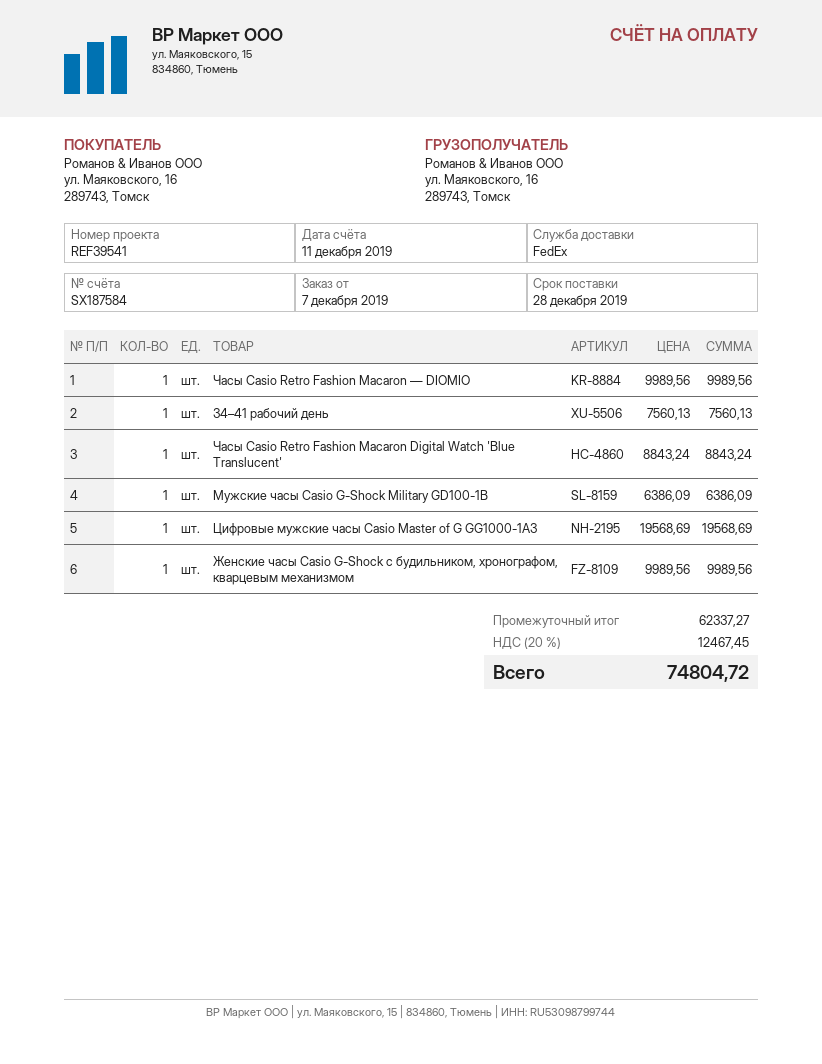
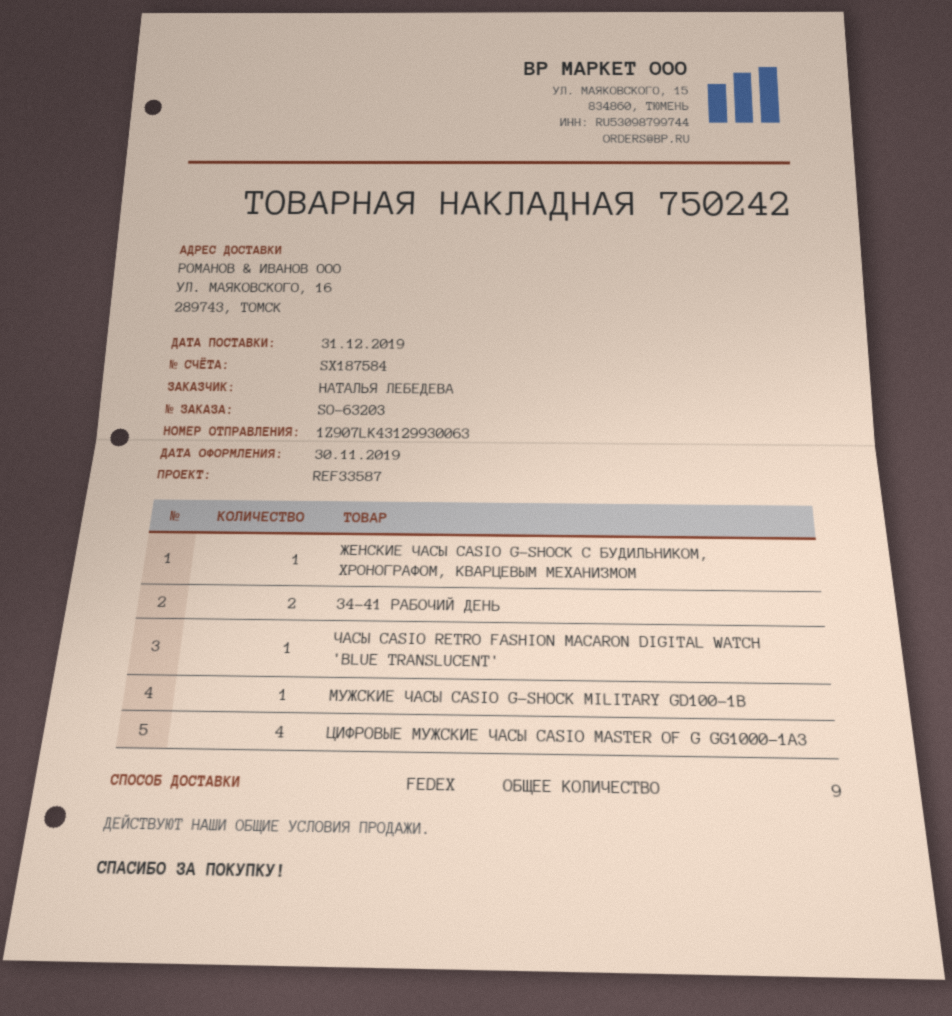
order date: 2019-12-07 -> 2019-11-30
delivery date: 2019-12-28 -> 2019-12-31
reference: REF39541 -> REF33587
Часы Casio Retro Fashion Macaron — DIOMIO: 1 -> none
34–41 рабочий день: 1 -> 2
Цифровые мужские часы Casio Master of G GG1000-1A3: 1 -> 4

